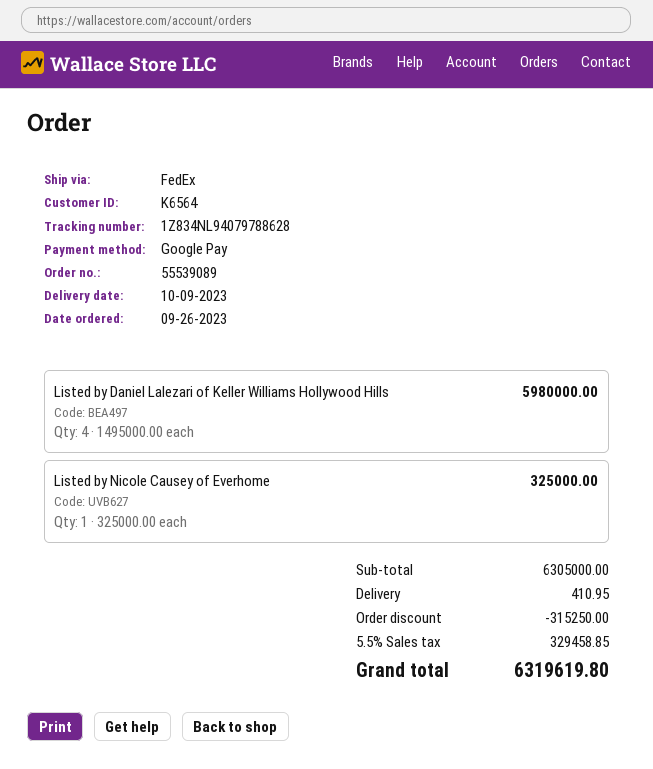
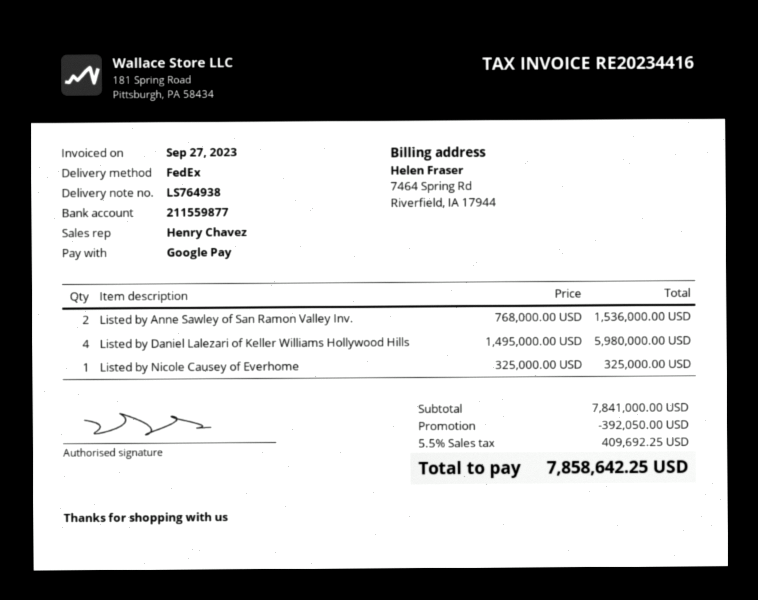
Listed by Anne Sawley of San Ramon Valley Inv.: none -> 2 x 768000.00 = 1536000.00
subtotal: 6305000.00 -> 7841000.00
discount: 315250.00 -> 392050.00
shipping: 410.95 -> none
tax: 5.5% = 329458.85 -> 5.5% = 409692.25
total: 6319619.80 -> 7858642.25

